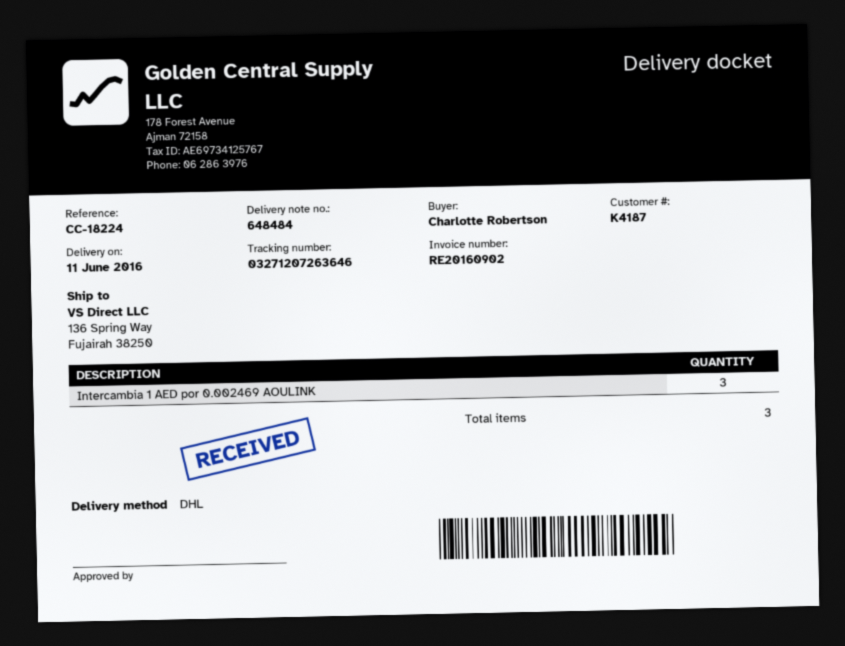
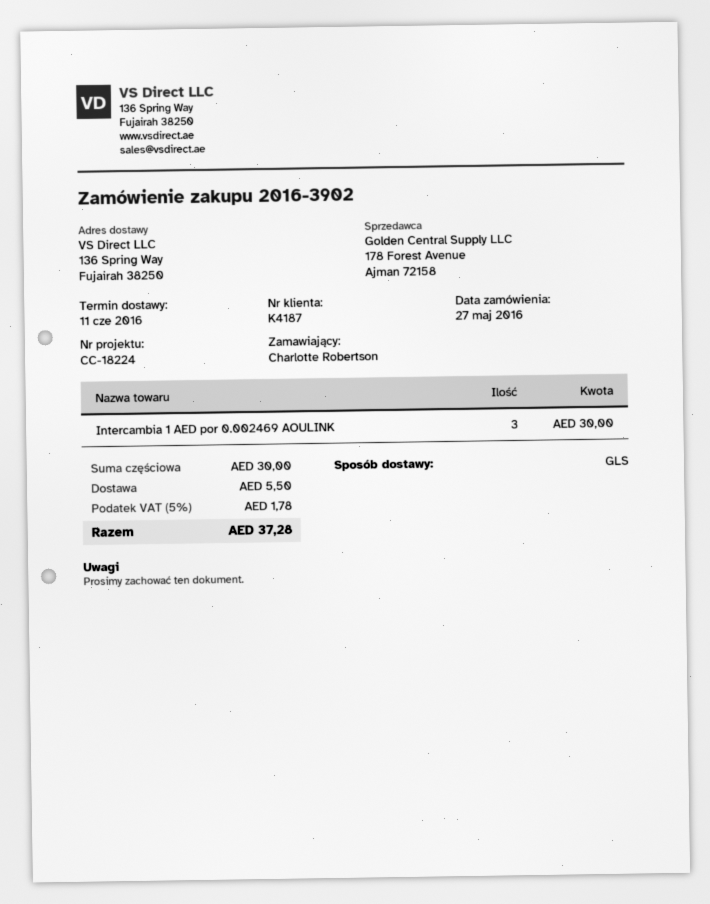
shipping method: DHL -> GLS

